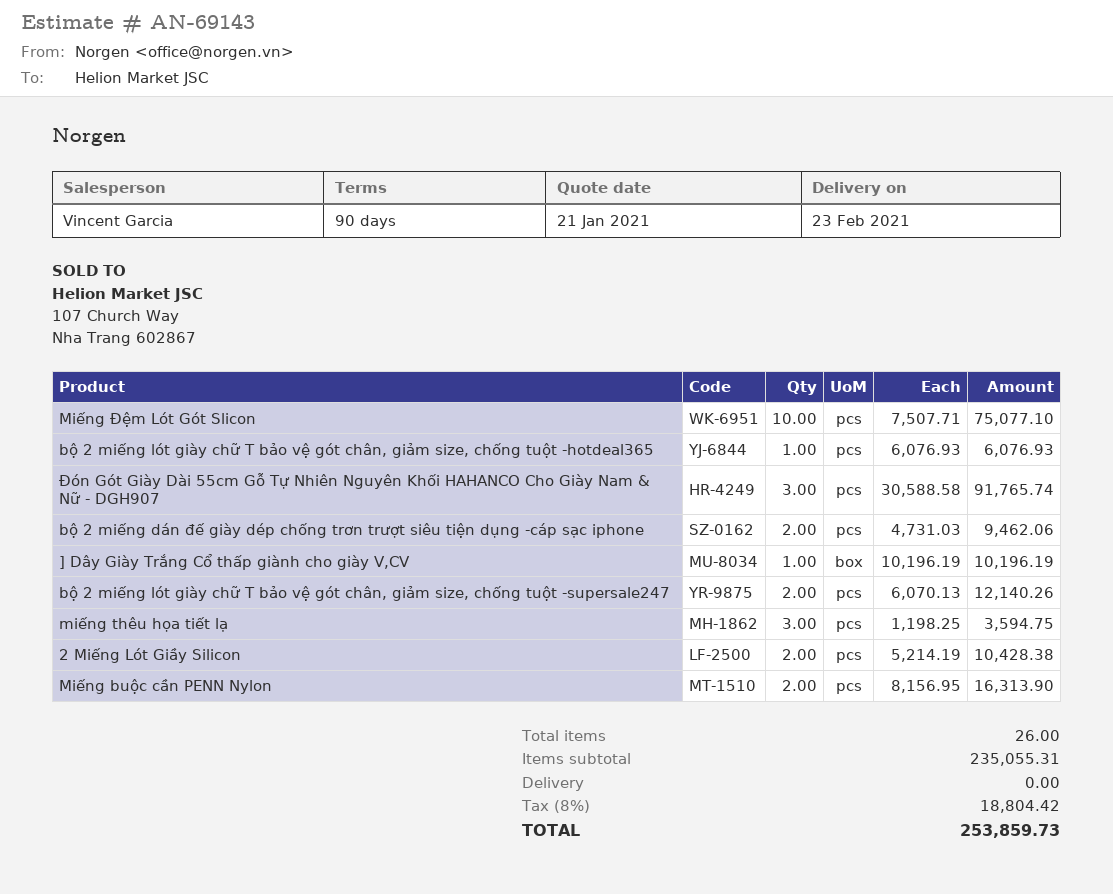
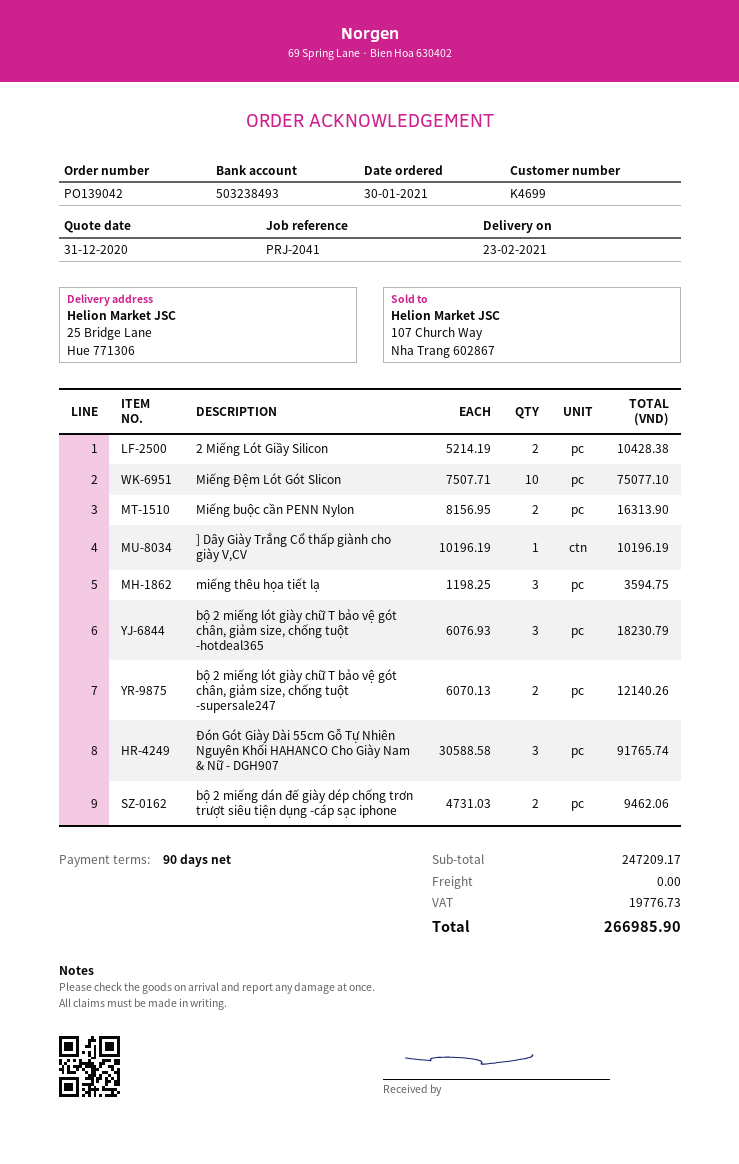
quote date: 2021-01-21 -> 2020-12-31
bộ 2 miếng lót giày chữ T bảo vệ gót chân, giảm size, chống tuột -hotdeal365: 1 x 6076.93 = 6076.93 -> 3 x 6076.93 = 18230.79
subtotal: 235055.31 -> 247209.17
tax: 18804.42 -> 19776.73
total: 253859.73 -> 266985.90

